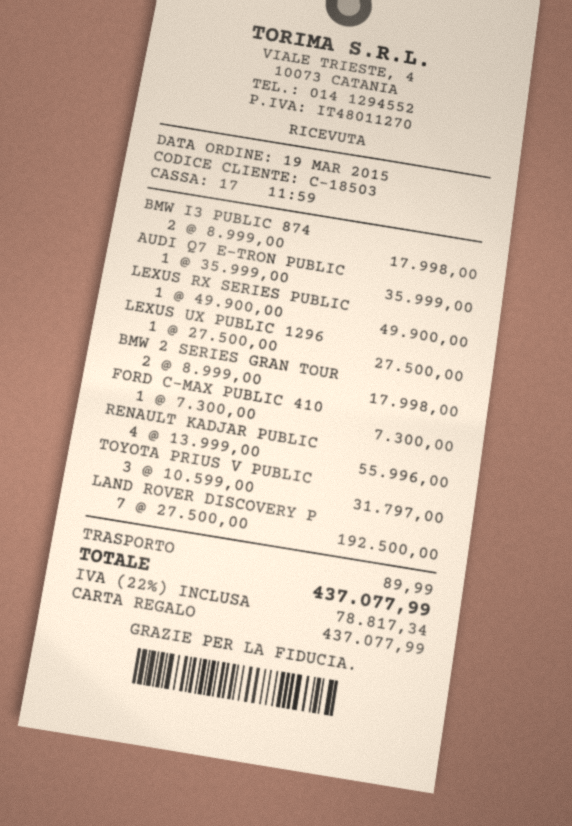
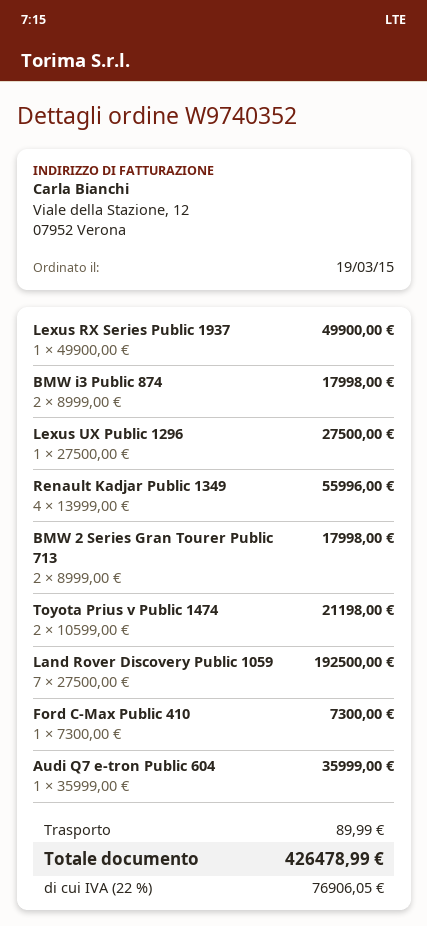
TOYOTA PRIUS V PUBLIC: 3 x 10599.00 = 31797.00 -> 2 x 10599.00 = 21198.00
tax: 22% = 78817.34 -> 22% = 76906.05
total: 437077.99 -> 426478.99

